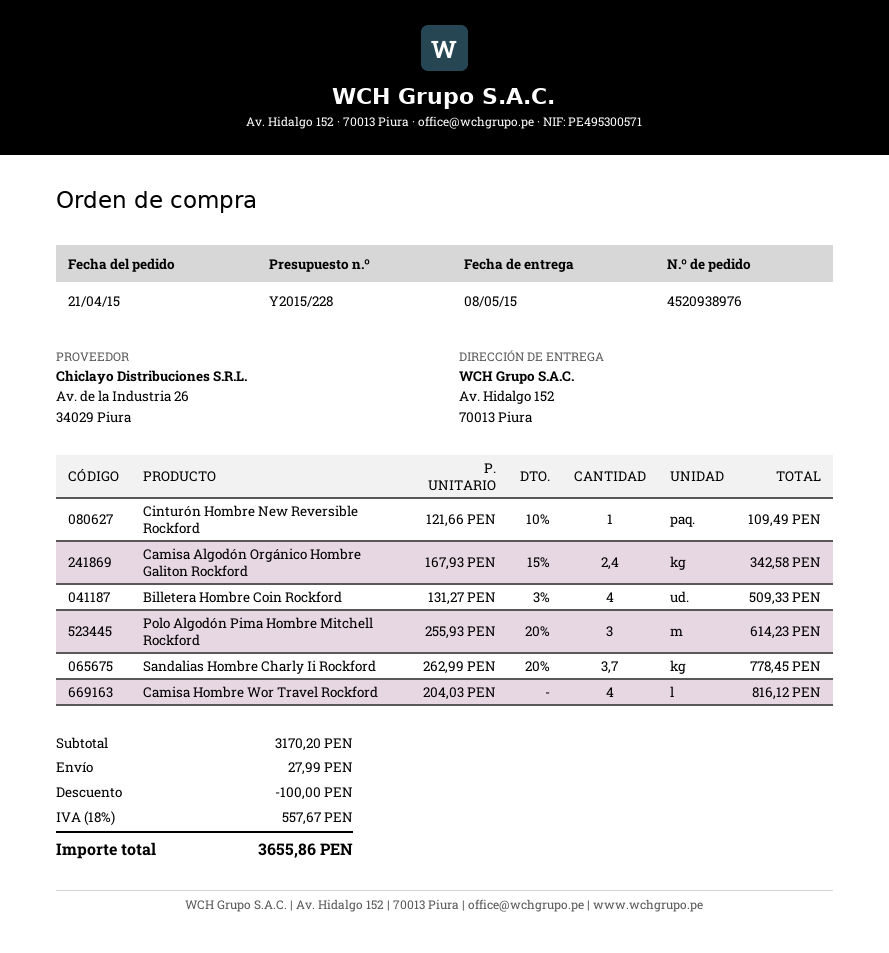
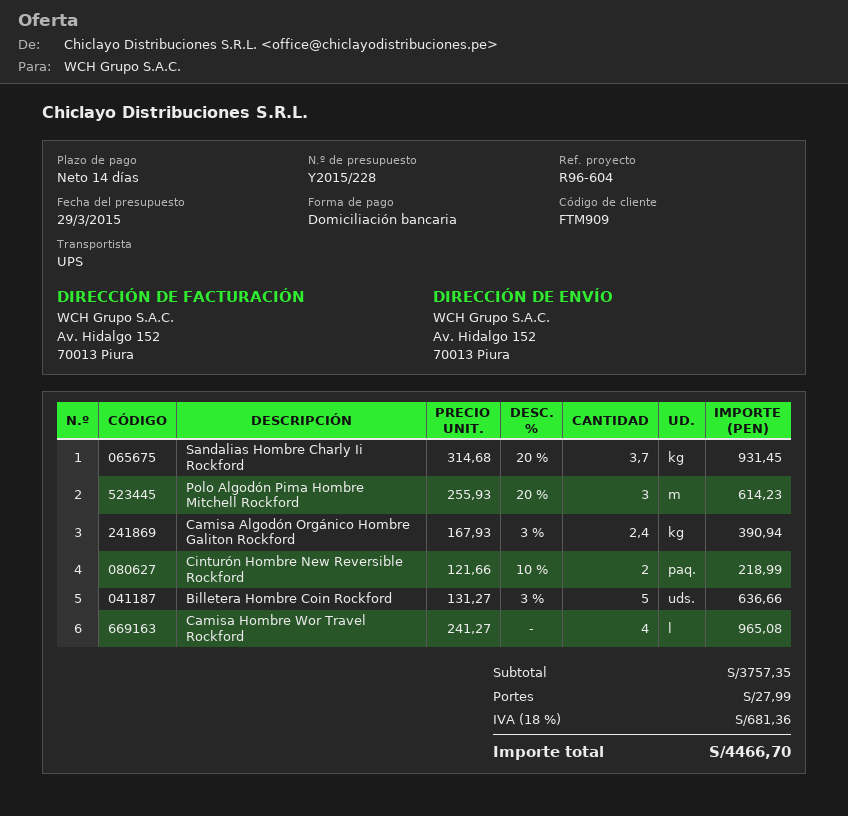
Cinturón Hombre New Reversible Rockford: 1 x 121.66 - 10% = 109.49 -> 2 x 121.66 - 10% = 218.99
Camisa Algodón Orgánico Hombre Galiton Rockford: 2.4 x 167.93 - 15% = 342.58 -> 2.4 x 167.93 - 3% = 390.94
Billetera Hombre Coin Rockford: 4 x 131.27 - 3% = 509.33 -> 5 x 131.27 - 3% = 636.66
Sandalias Hombre Charly Ii Rockford: 3.7 x 262.99 - 20% = 778.45 -> 3.7 x 314.68 - 20% = 931.45
Camisa Hombre Wor Travel Rockford: 4 x 204.03 = 816.12 -> 4 x 241.27 = 965.08
subtotal: 3170.20 -> 3757.35
discount: 100.00 -> none
tax: 18% = 557.67 -> 18% = 681.36
total: 3655.86 -> 4466.70

